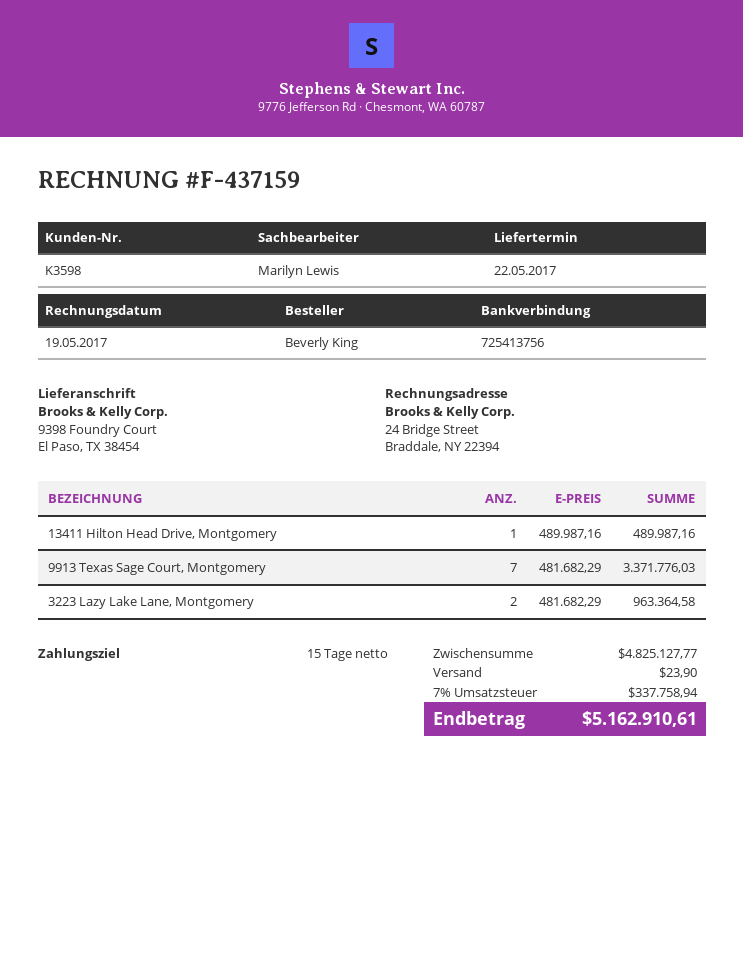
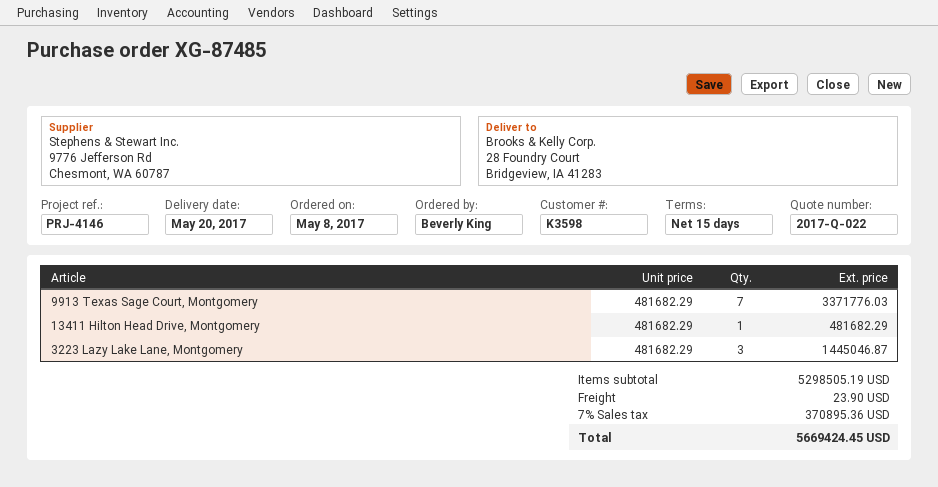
delivery date: 2017-05-22 -> 2017-05-20
ship to: 9398 Foundry Court, El Paso, TX 38454 -> 28 Foundry Court, Bridgeview, IA 41283
13411 Hilton Head Drive, Montgomery: 1 x 489987.16 = 489987.16 -> 1 x 481682.29 = 481682.29
3223 Lazy Lake Lane, Montgomery: 2 x 481682.29 = 963364.58 -> 3 x 481682.29 = 1445046.87
subtotal: 4825127.77 -> 5298505.19
tax: 7% = 337758.94 -> 7% = 370895.36
total: 5162910.61 -> 5669424.45

